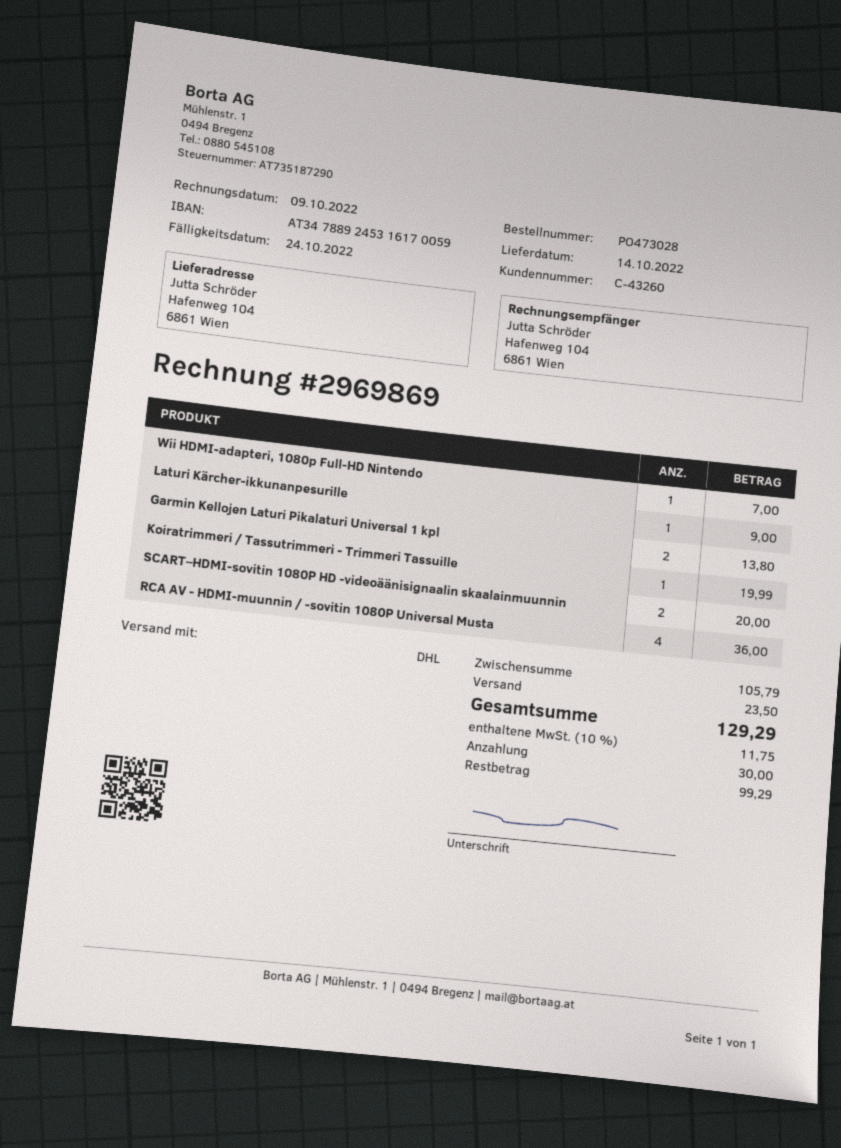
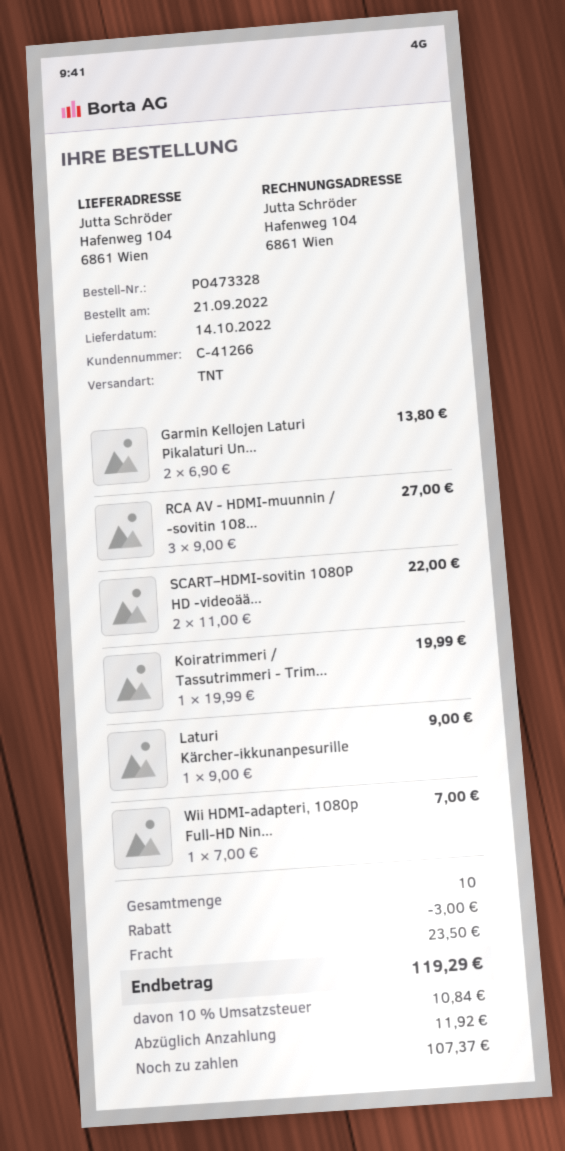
order number: PO473028 -> PO473328
customer number: C-43260 -> C-41266
shipping method: DHL -> TNT
SCART–HDMI-sovitin 1080P HD -videoäänisignaalin skaalainmuunnin: 2 for 20.00 -> 2 for 22.00
RCA AV - HDMI-muunnin / -sovitin 1080P Universal Musta: 4 for 36.00 -> 3 for 27.00
discount: none -> 3.00
tax: 10% = 11.75 -> 10% = 10.84
total: 129.29 -> 119.29
deposit: 30.00 -> 11.92
balance: 99.29 -> 107.37

